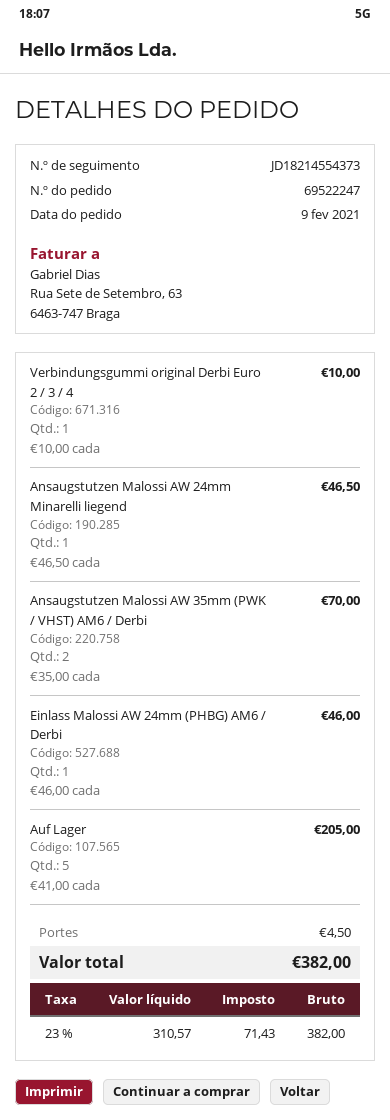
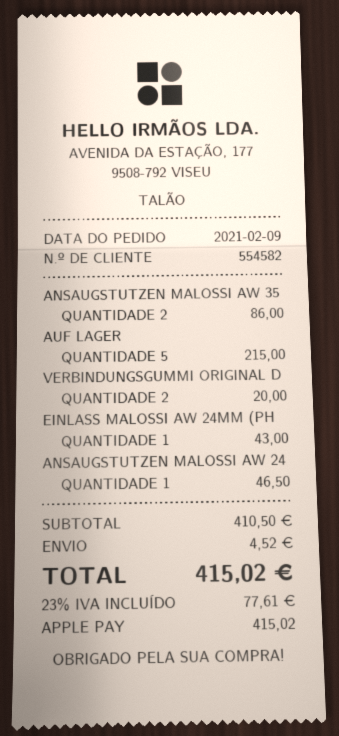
Verbindungsgummi original Derbi Euro 2 / 3 / 4: 1 for 10.00 -> 2 for 20.00
Ansaugstutzen Malossi AW 35mm (PWK / VHST) AM6 / Derbi: 2 for 70.00 -> 2 for 86.00
Einlass Malossi AW 24mm (PHBG) AM6 / Derbi: 1 for 46.00 -> 1 for 43.00
Auf Lager: 5 for 205.00 -> 5 for 215.00
shipping: 4.50 -> 4.52
tax: 23% = 71.43 -> 23% = 77.61
total: 382.00 -> 415.02

